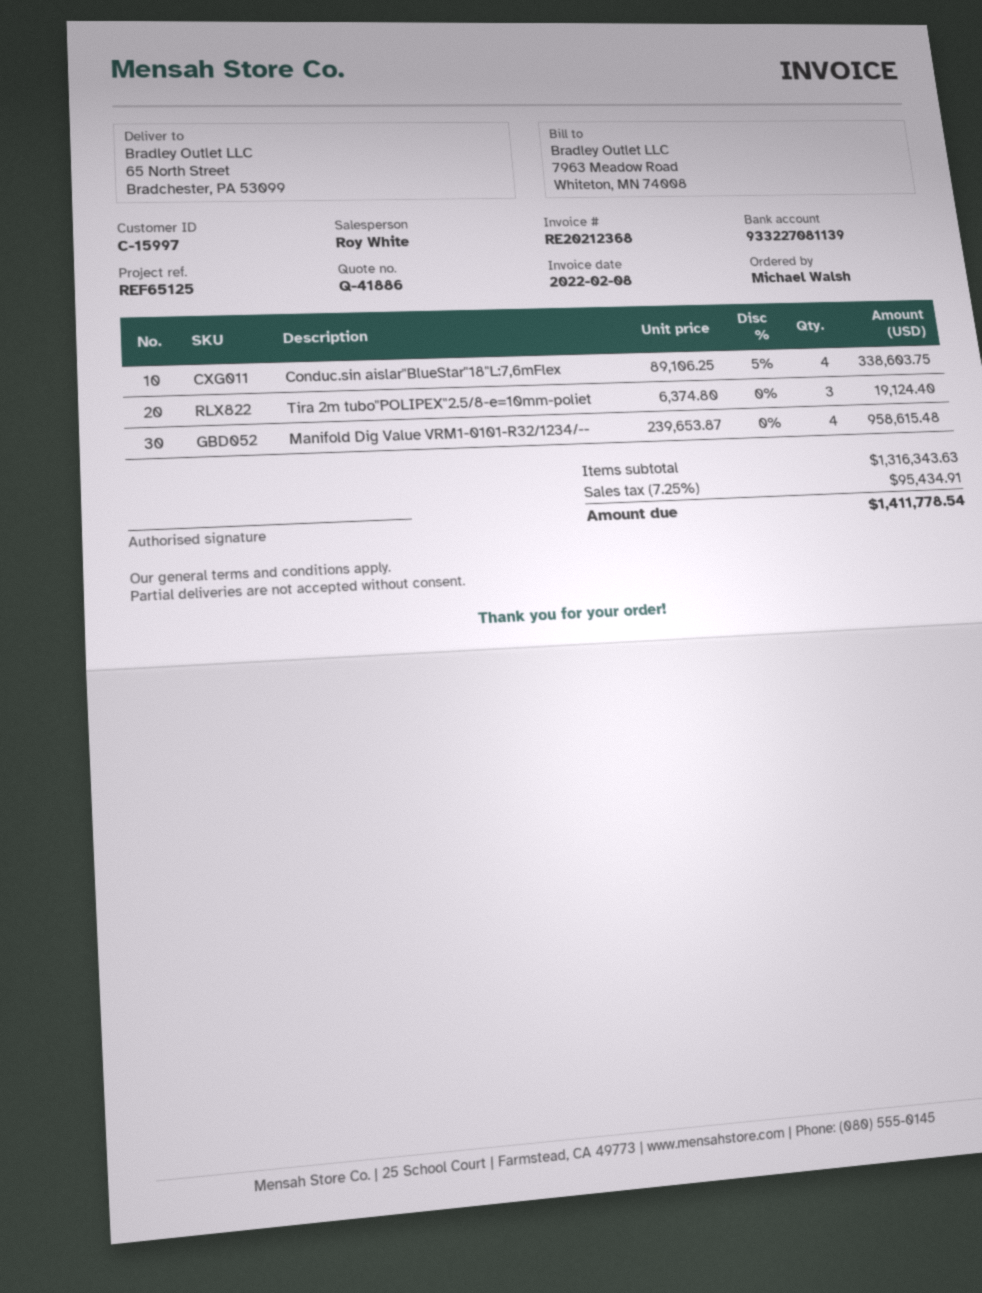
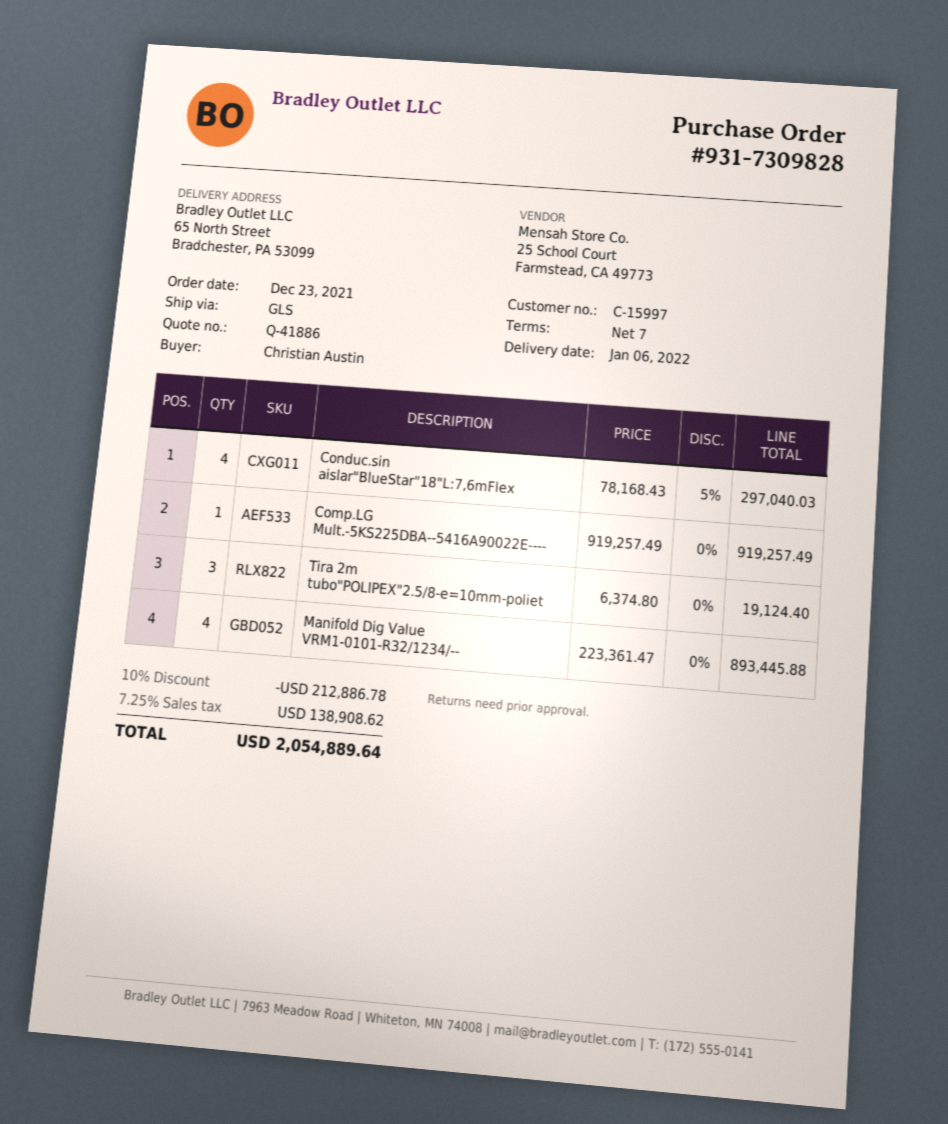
ordered by: Michael Walsh -> Christian Austin
Conduc.sin aislar"BlueStar"18"L:7,6mFlex: 4 x 89106.25 - 5% = 338603.75 -> 4 x 78168.43 - 5% = 297040.03
Manifold Dig Value VRM1-0101-R32/1234/--: 4 x 239653.87 = 958615.48 -> 4 x 223361.47 = 893445.88
Comp.LG Mult.-5KS225DBA--5416A90022E----: none -> 1 x 919257.49 = 919257.49
discount: none -> 10% = 212886.78
tax: 7.25% = 95434.91 -> 7.25% = 138908.62
total: 1411778.54 -> 2054889.64

